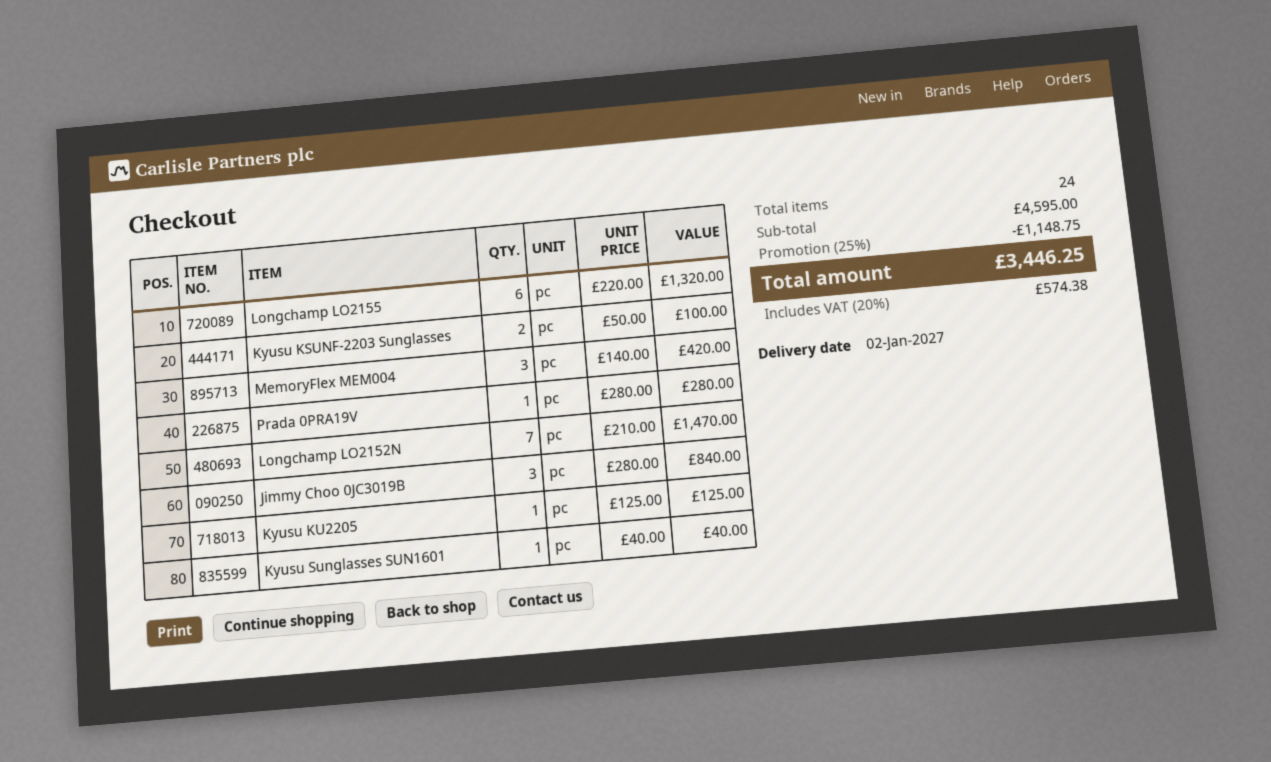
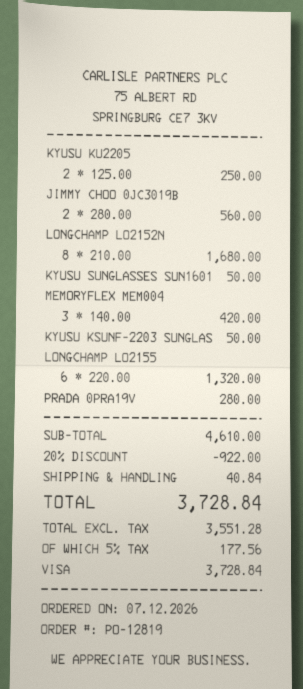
Kyusu KSUNF-2203 Sunglasses: 2 x 50.00 = 100.00 -> 1 x 50.00 = 50.00
Longchamp LO2152N: 7 x 210.00 = 1470.00 -> 8 x 210.00 = 1680.00
Jimmy Choo 0JC3019B: 3 x 280.00 = 840.00 -> 2 x 280.00 = 560.00
Kyusu KU2205: 1 x 125.00 = 125.00 -> 2 x 125.00 = 250.00
Kyusu Sunglasses SUN1601: 1 x 40.00 = 40.00 -> 1 x 50.00 = 50.00
subtotal: 4595.00 -> 4610.00
discount: 25% = 1148.75 -> 20% = 922.00
shipping: none -> 40.84
tax: 20% = 574.38 -> 5% = 177.56
total: 3446.25 -> 3728.84

